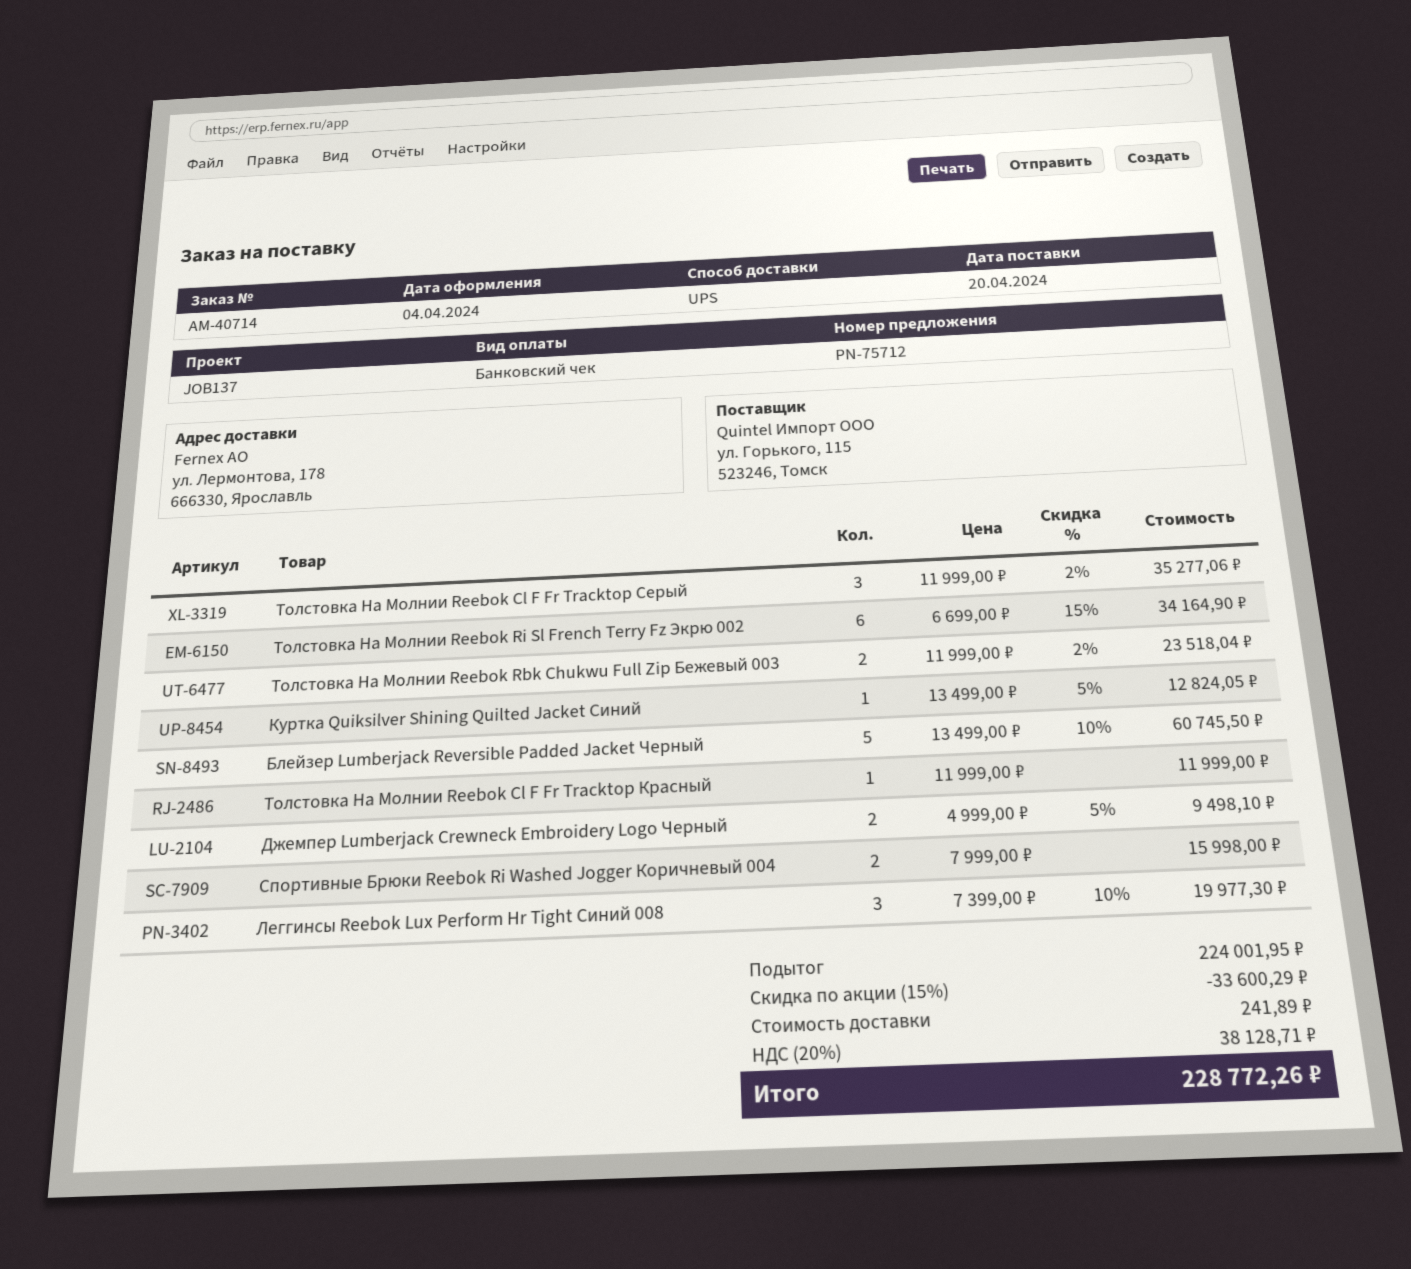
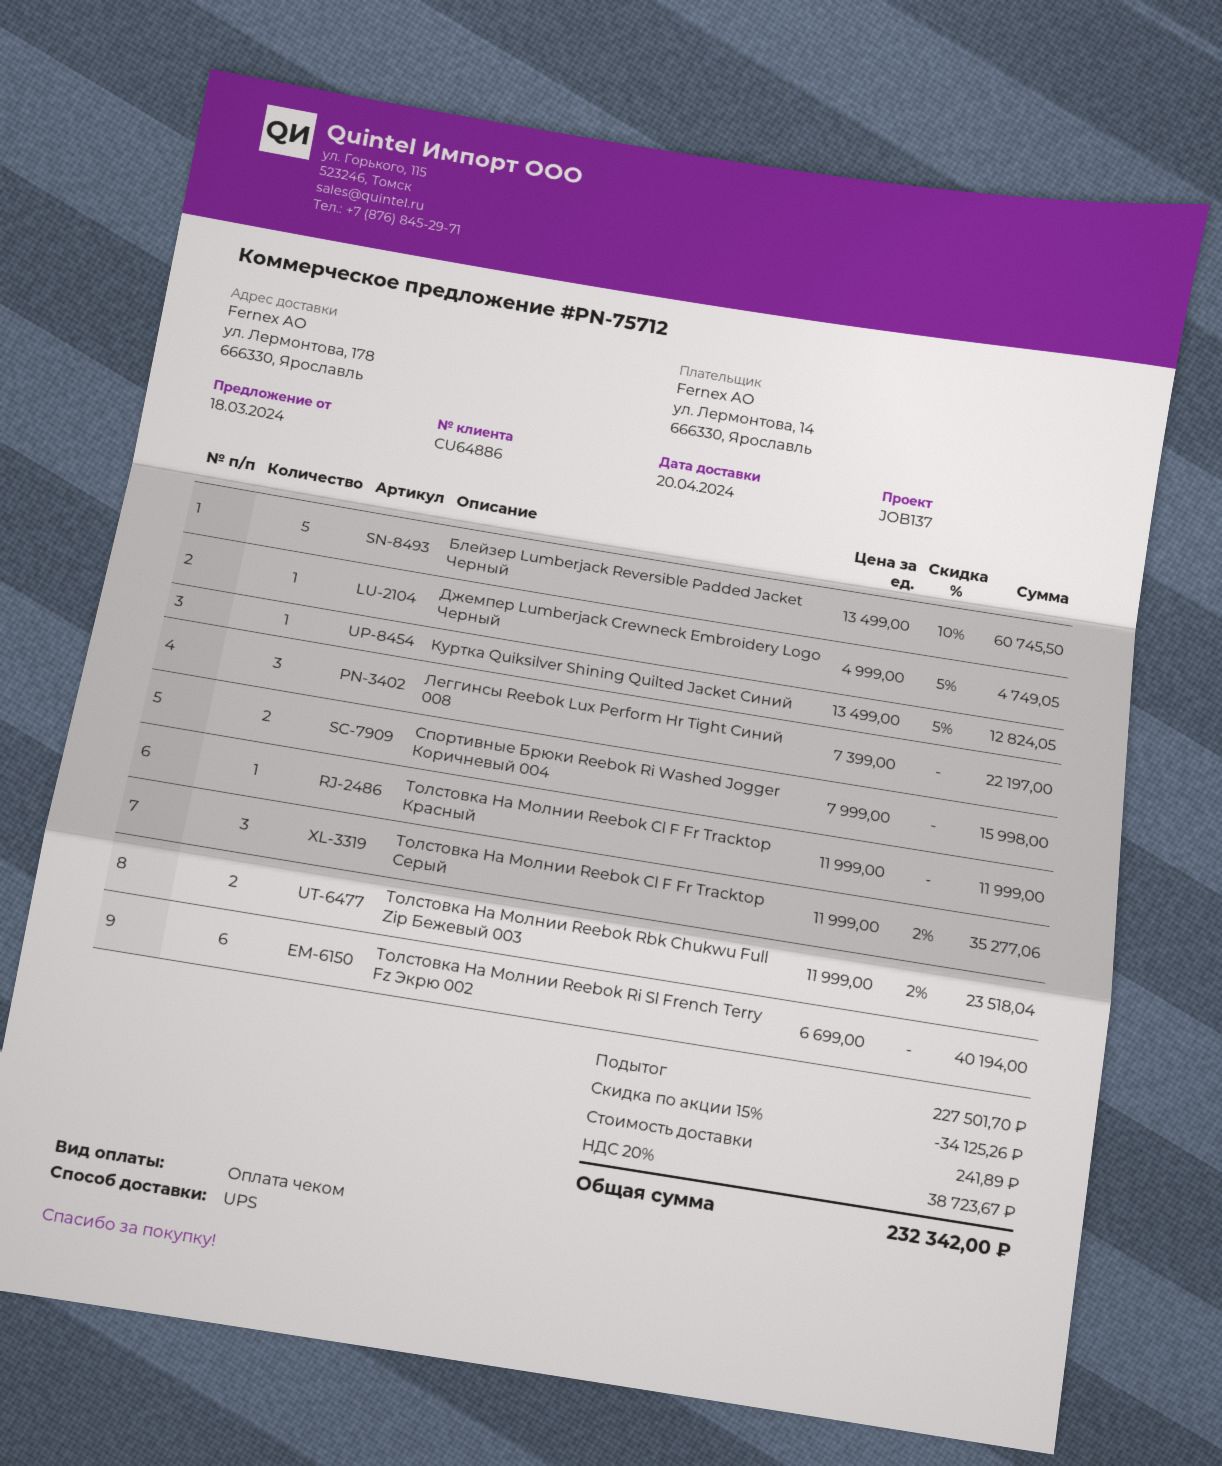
Толстовка На Молнии Reebok Ri Sl French Terry Fz Экрю 002: 6 x 6699.00 - 15% = 34164.90 -> 6 x 6699.00 = 40194.00
Джемпер Lumberjack Crewneck Embroidery Logo Черный: 2 x 4999.00 - 5% = 9498.10 -> 1 x 4999.00 - 5% = 4749.05
Леггинсы Reebok Lux Perform Hr Tight Синий 008: 3 x 7399.00 - 10% = 19977.30 -> 3 x 7399.00 = 22197.00
subtotal: 224001.95 -> 227501.70
discount: 15% = 33600.29 -> 15% = 34125.26
tax: 20% = 38128.71 -> 20% = 38723.67
total: 228772.26 -> 232342.00

